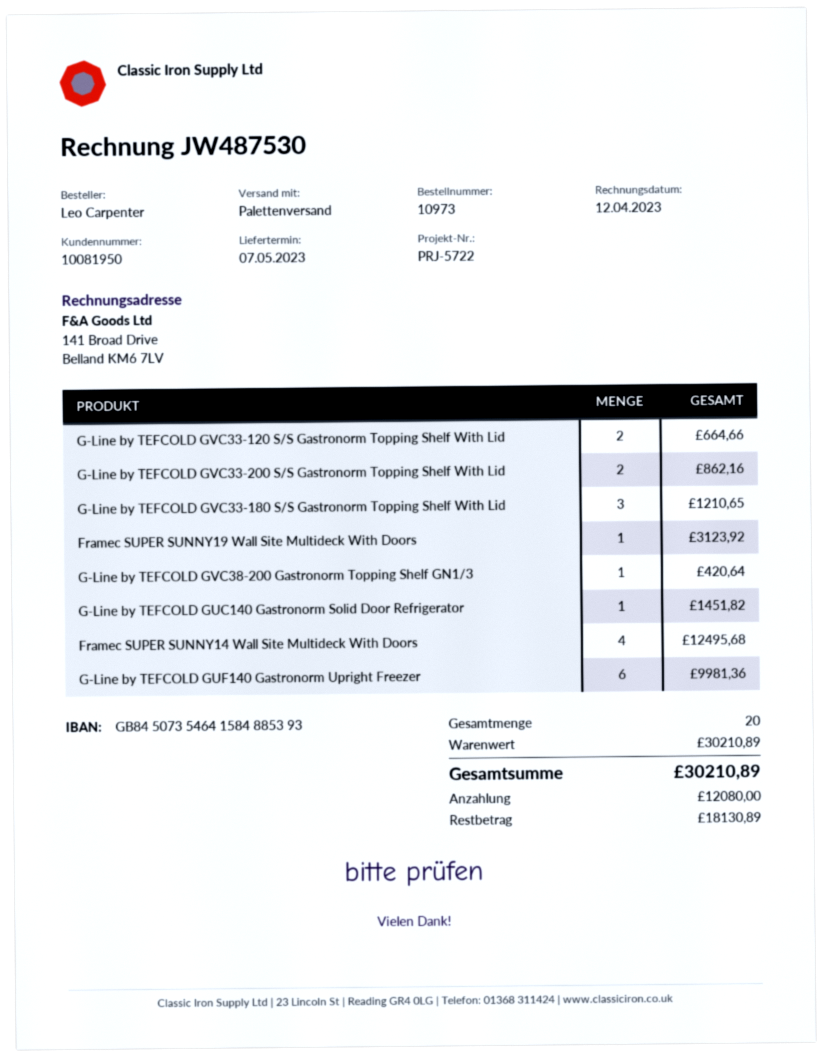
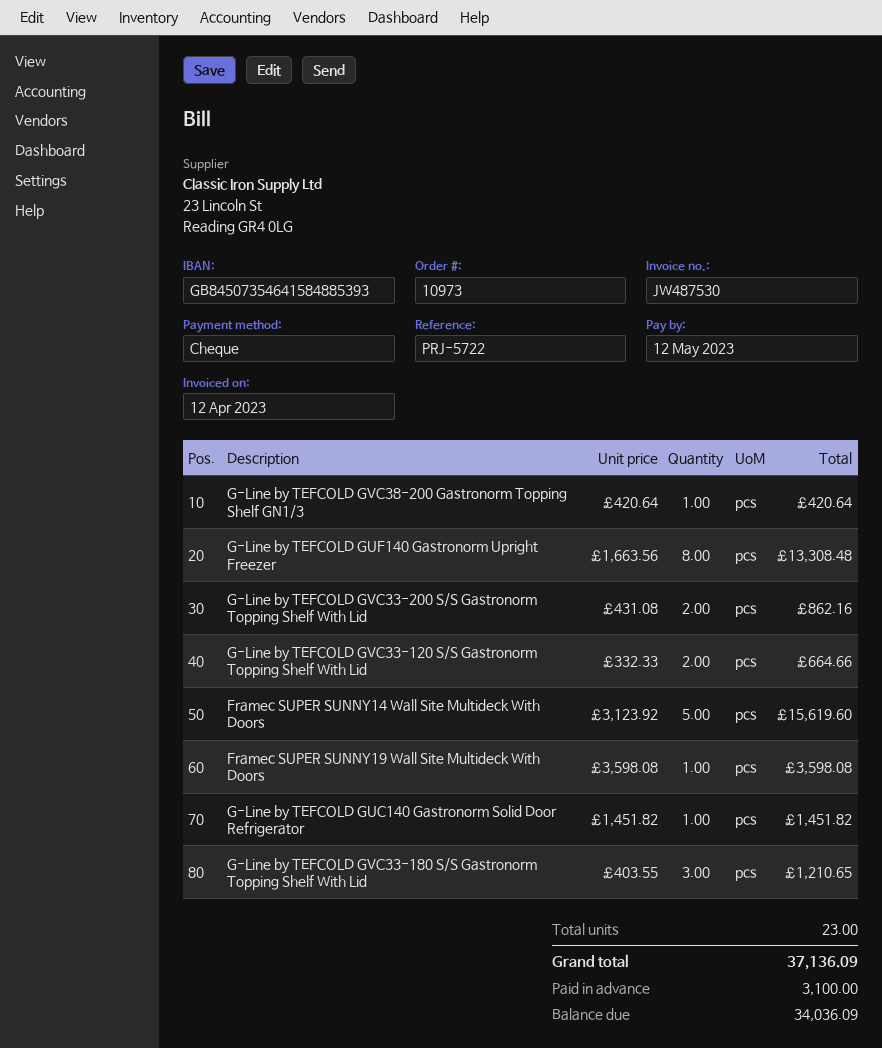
Framec SUPER SUNNY19 Wall Site Multideck With Doors: 1 for 3123.92 -> 1 for 3598.08
Framec SUPER SUNNY14 Wall Site Multideck With Doors: 4 for 12495.68 -> 5 for 15619.60
G-Line by TEFCOLD GUF140 Gastronorm Upright Freezer: 6 for 9981.36 -> 8 for 13308.48
total quantity: 20 -> 23
total: 30210.89 -> 37136.09
deposit: 12080.00 -> 3100.00
balance: 18130.89 -> 34036.09

